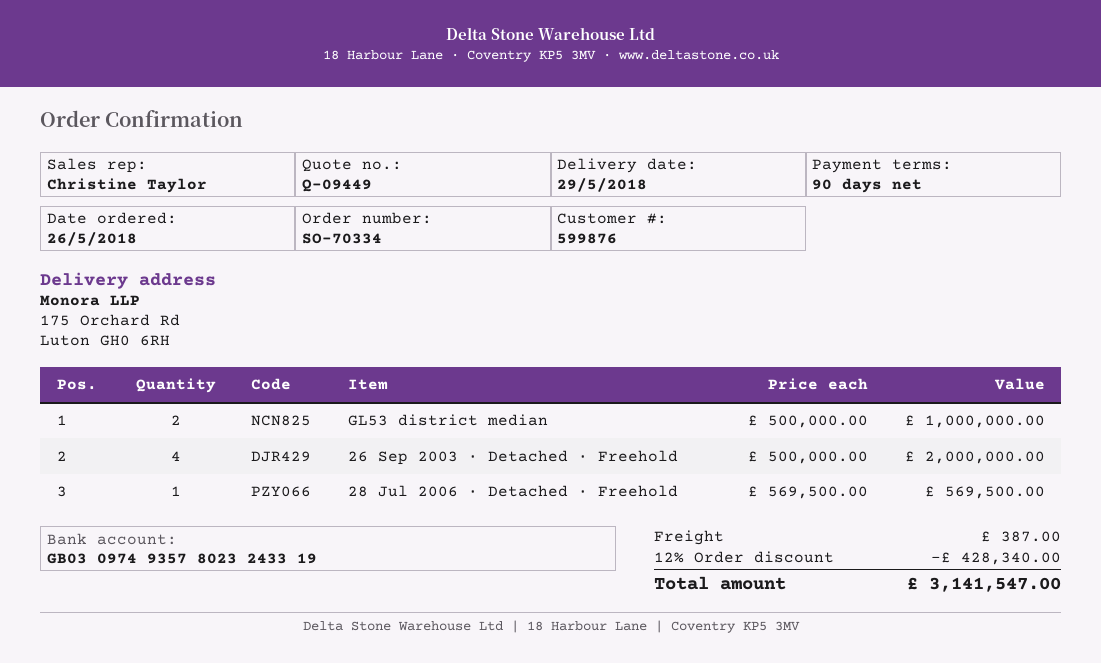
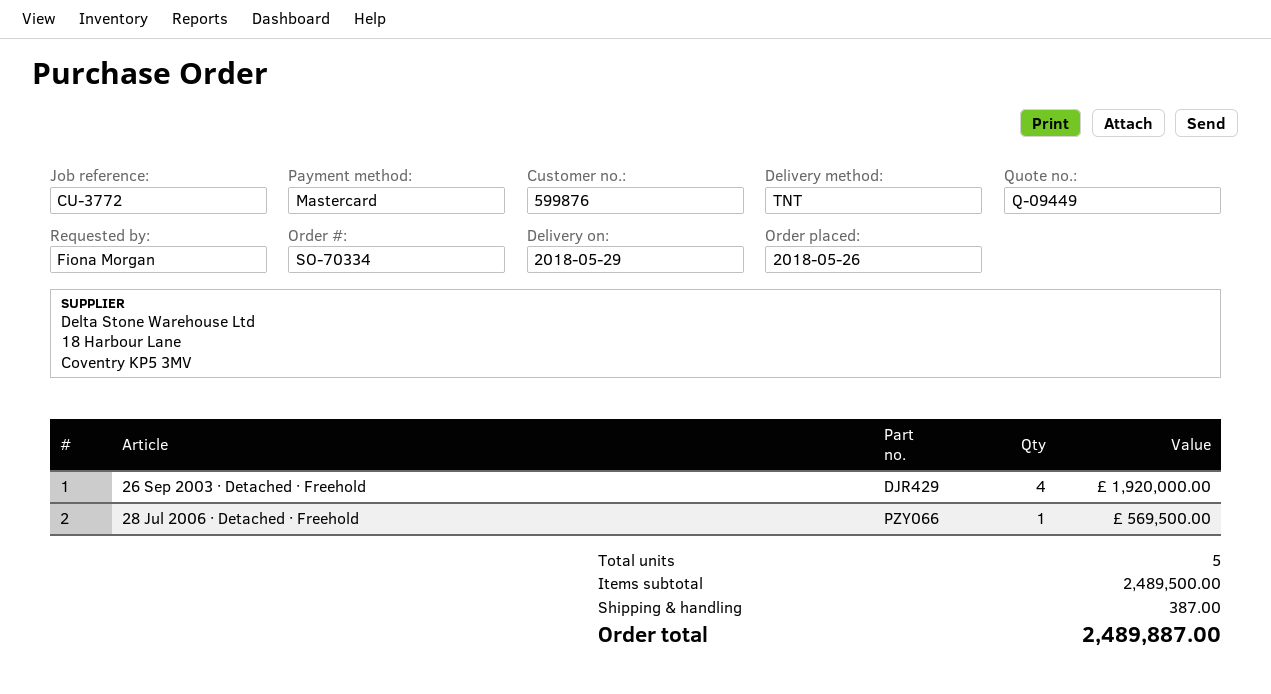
GL53 district median: 2 for 1000000.00 -> none
26 Sep 2003 · Detached · Freehold: 4 for 2000000.00 -> 4 for 1920000.00
discount: 12% = 428340.00 -> none
total: 3141547.00 -> 2489887.00

